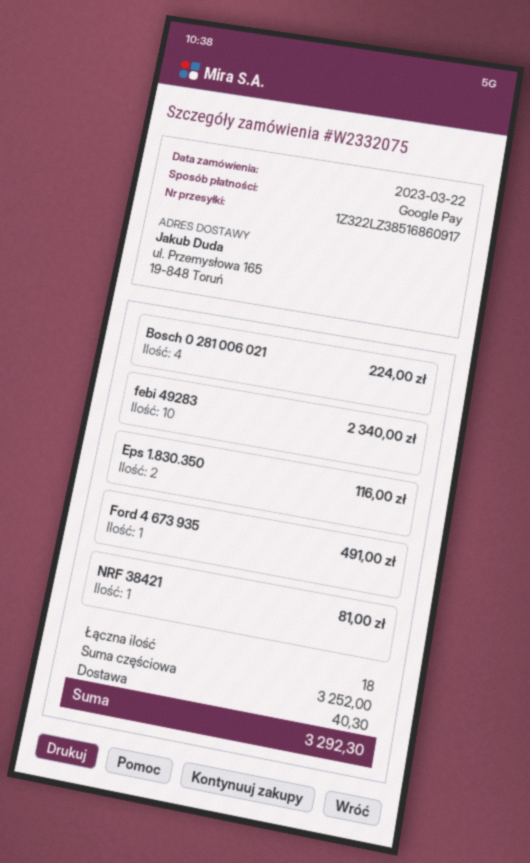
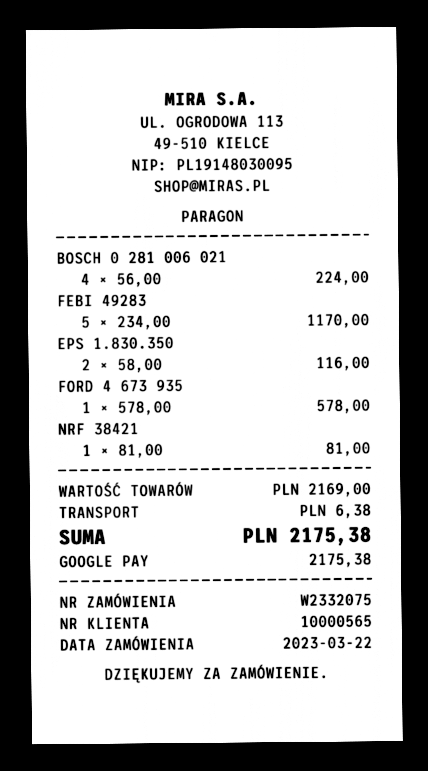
febi 49283: 10 for 2340.00 -> 5 for 1170.00
Ford 4 673 935: 1 for 491.00 -> 1 for 578.00
subtotal: 3252.00 -> 2169.00
shipping: 40.30 -> 6.38
total: 3292.30 -> 2175.38

